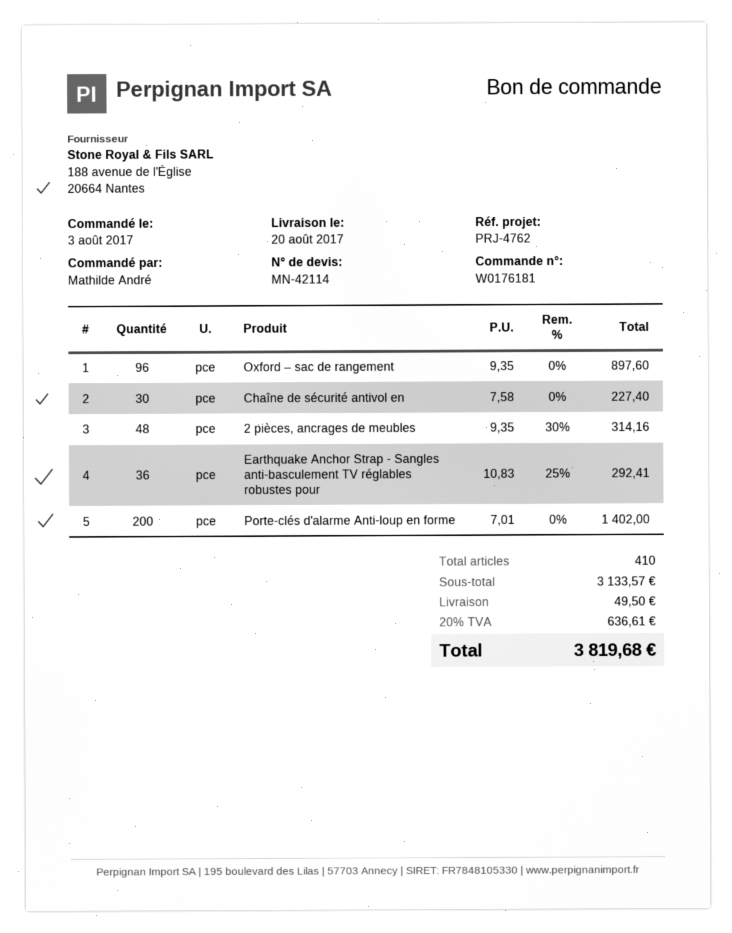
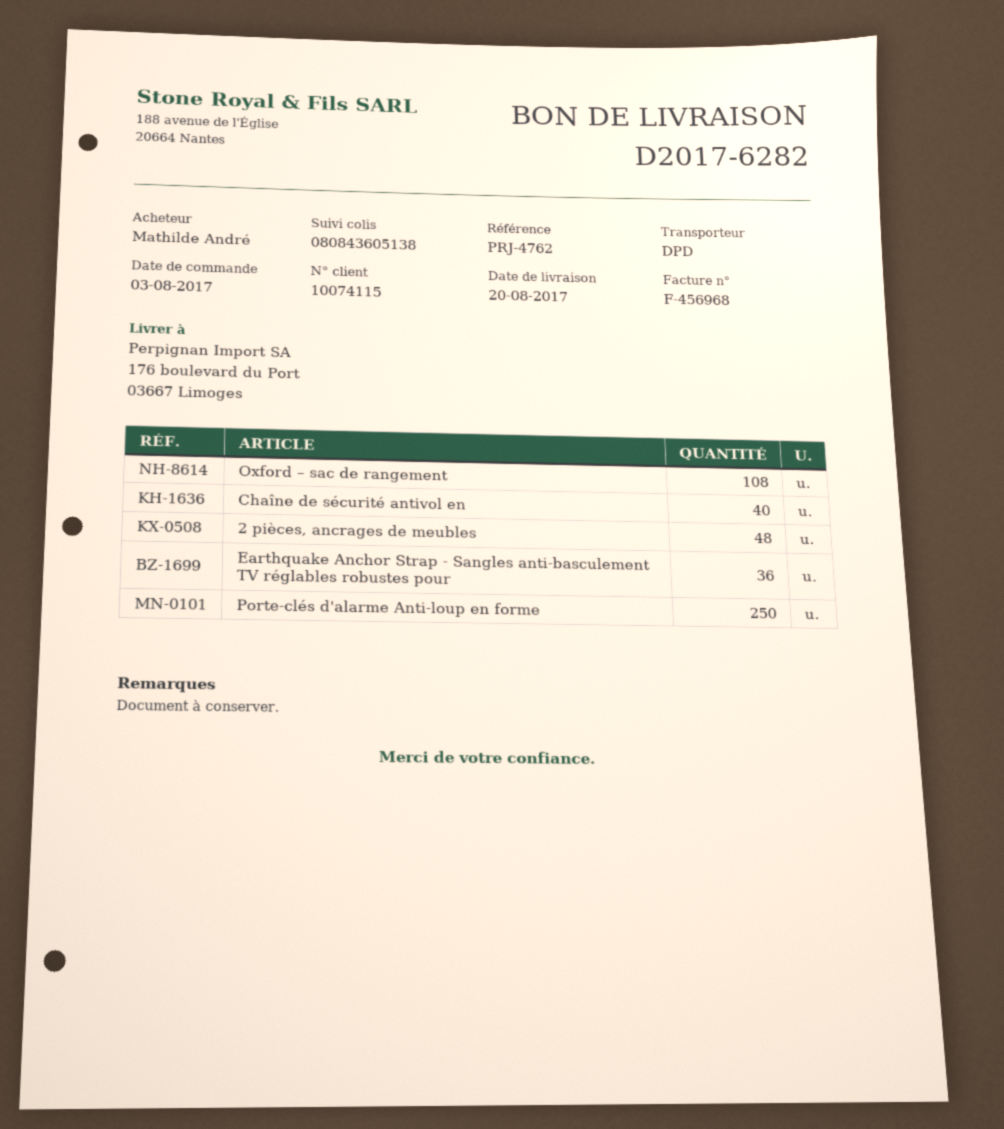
Oxford – sac de rangement: 96 -> 108
Chaîne de sécurité antivol en: 30 -> 40
Porte-clés d'alarme Anti-loup en forme: 200 -> 250

